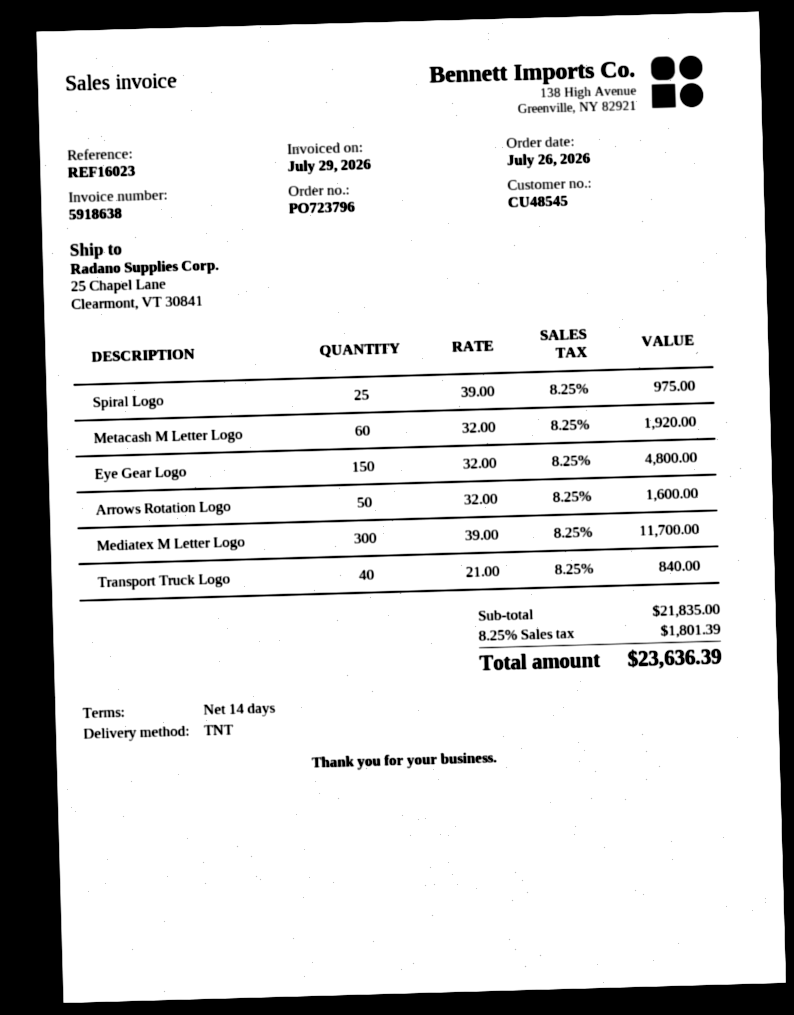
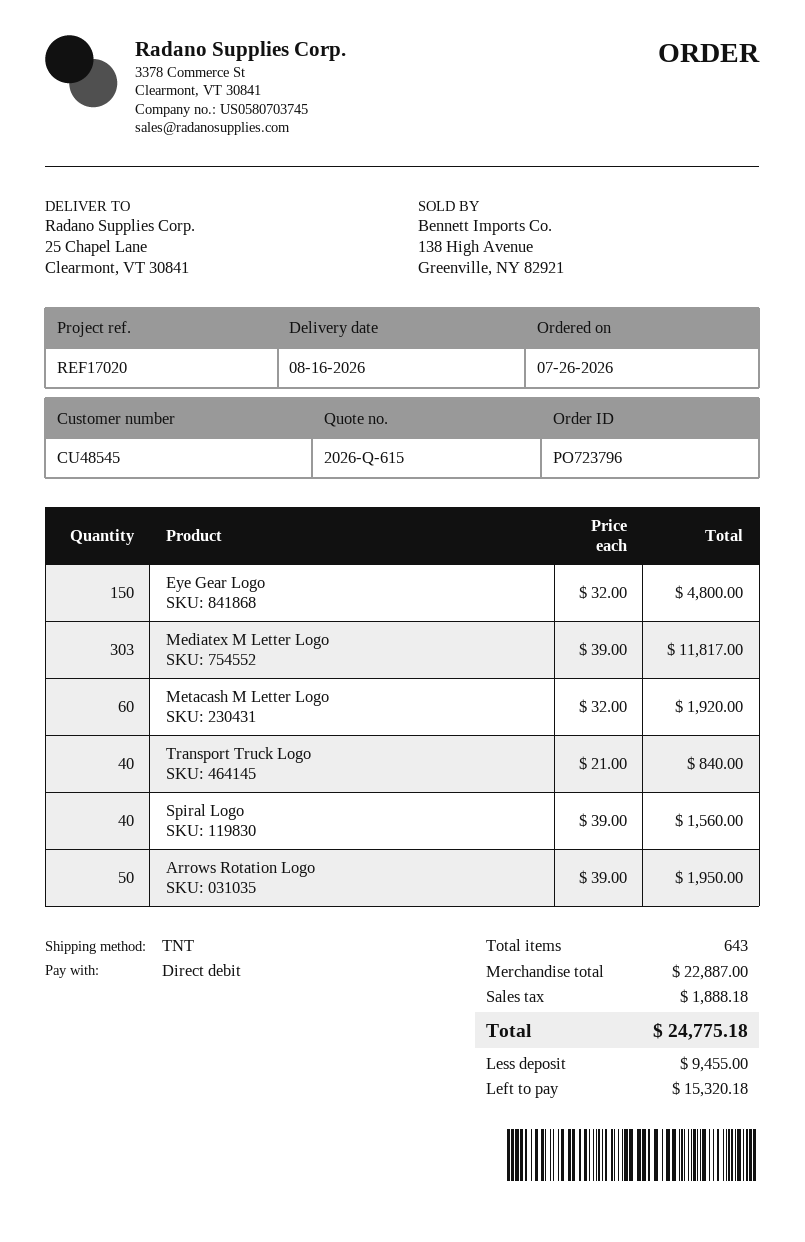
reference: REF16023 -> REF17020
Spiral Logo: 25 x 39.00 = 975.00 -> 40 x 39.00 = 1560.00
Arrows Rotation Logo: 50 x 32.00 = 1600.00 -> 50 x 39.00 = 1950.00
Mediatex M Letter Logo: 300 x 39.00 = 11700.00 -> 303 x 39.00 = 11817.00
subtotal: 21835.00 -> 22887.00
tax: 1801.39 -> 1888.18
total: 23636.39 -> 24775.18

